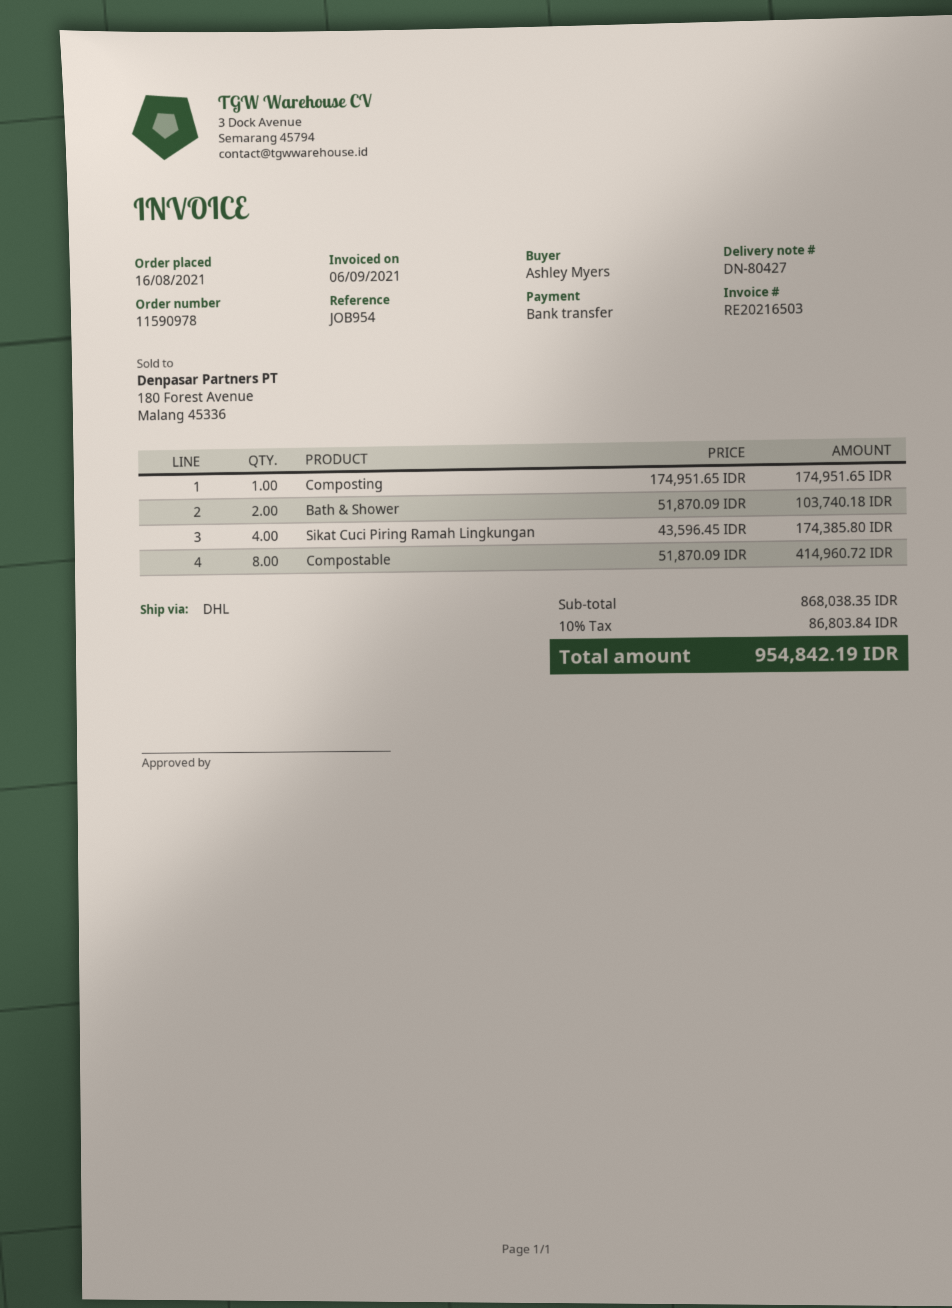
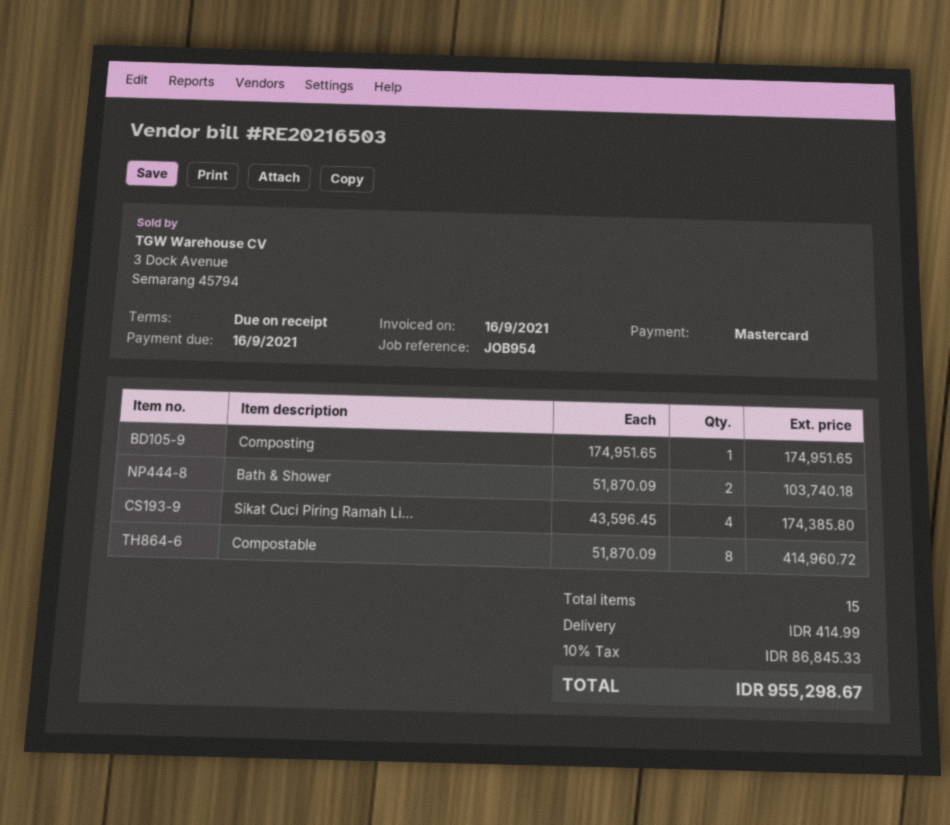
invoice date: 2021-09-06 -> 2021-09-16
payment method: bank transfer -> Mastercard
shipping: none -> 414.99
tax: 10% = 86803.84 -> 10% = 86845.33
total: 954842.19 -> 955298.67

